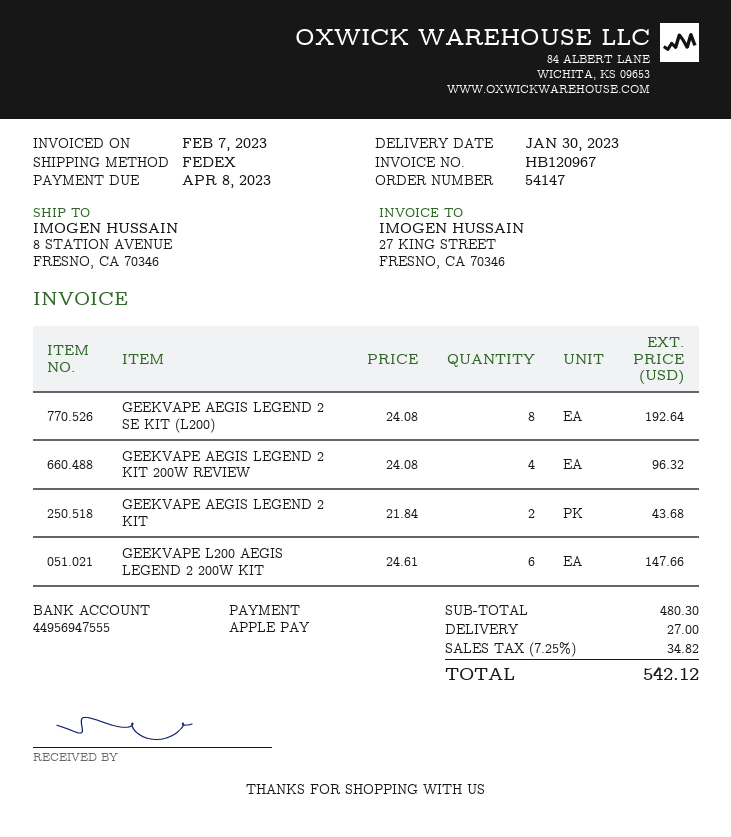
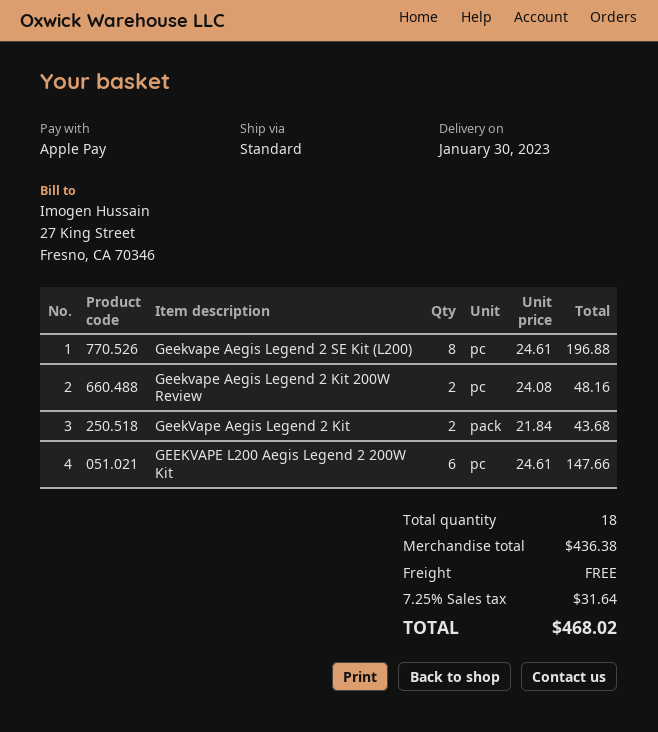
shipping method: FedEx -> standard
GEEKVAPE AEGIS LEGEND 2 SE KIT (L200): 8 x 24.08 = 192.64 -> 8 x 24.61 = 196.88
GEEKVAPE AEGIS LEGEND 2 KIT 200W REVIEW: 4 x 24.08 = 96.32 -> 2 x 24.08 = 48.16
subtotal: 480.30 -> 436.38
shipping: 27.00 -> 0.00
tax: 7.25% = 34.82 -> 7.25% = 31.64
total: 542.12 -> 468.02

